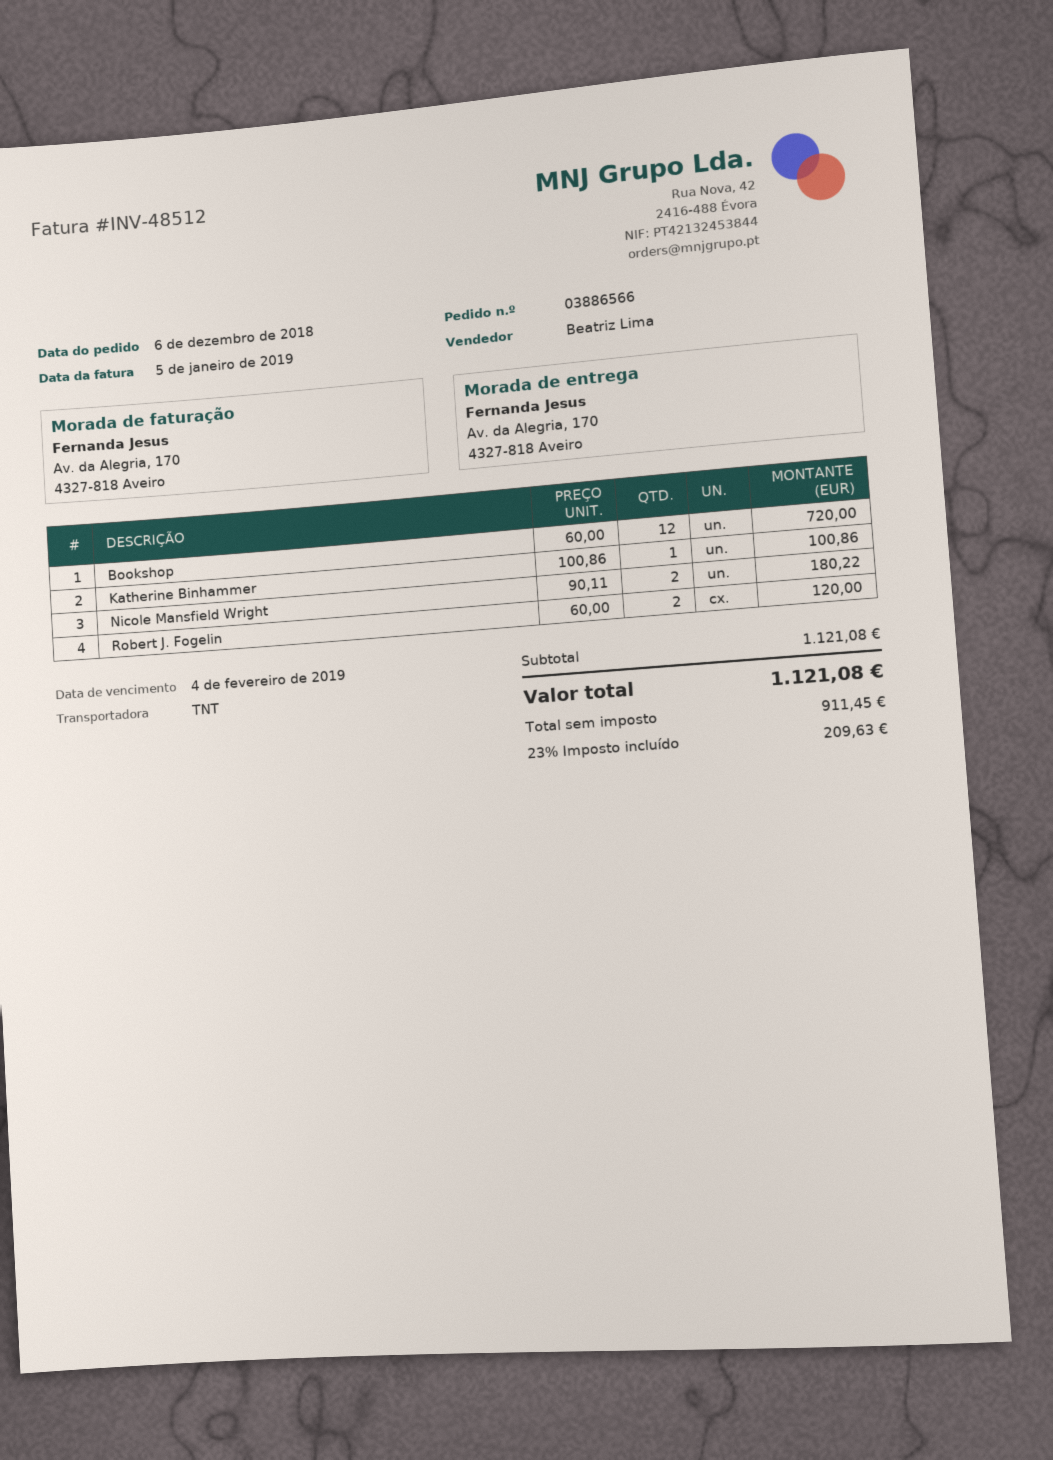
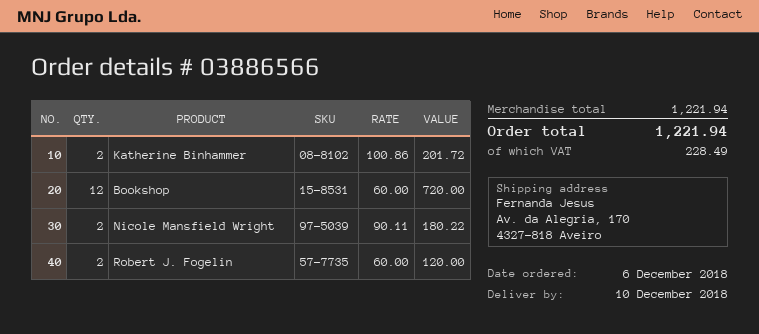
Katherine Binhammer: 1 x 100.86 = 100.86 -> 2 x 100.86 = 201.72
subtotal: 1121.08 -> 1221.94
tax: 209.63 -> 228.49
total: 1121.08 -> 1221.94

